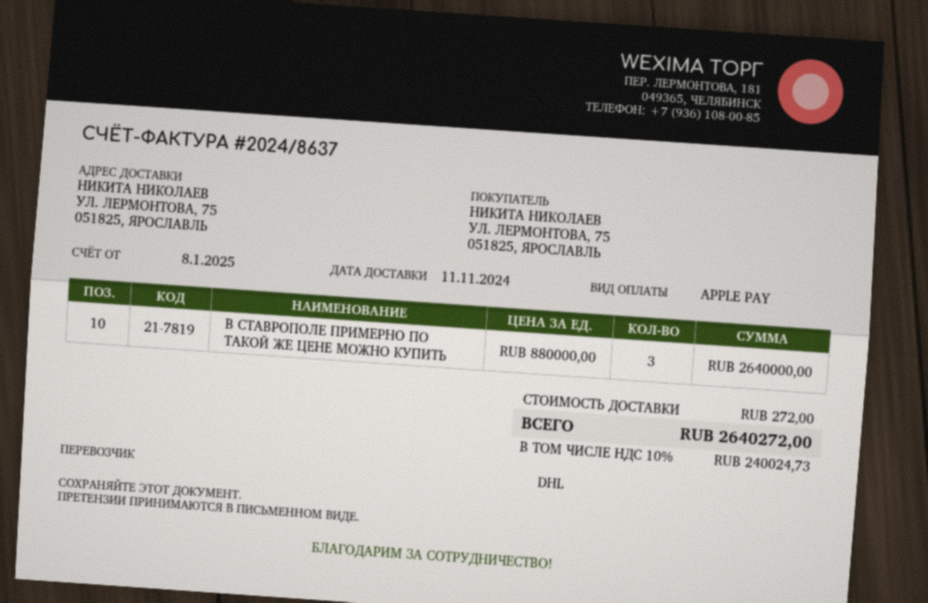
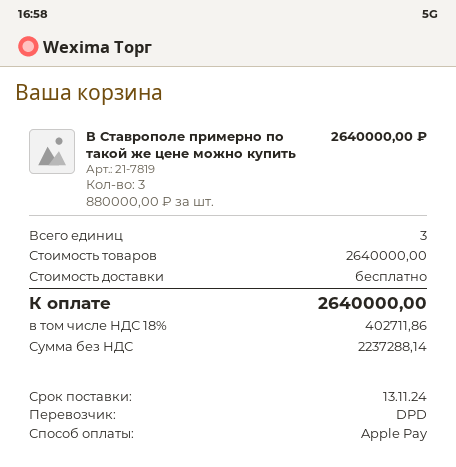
delivery date: 2024-11-11 -> 2024-11-13
shipping method: DHL -> DPD
shipping: 272.00 -> 0.00
tax: 10% = 240024.73 -> 18% = 402711.86
total: 2640272.00 -> 2640000.00

